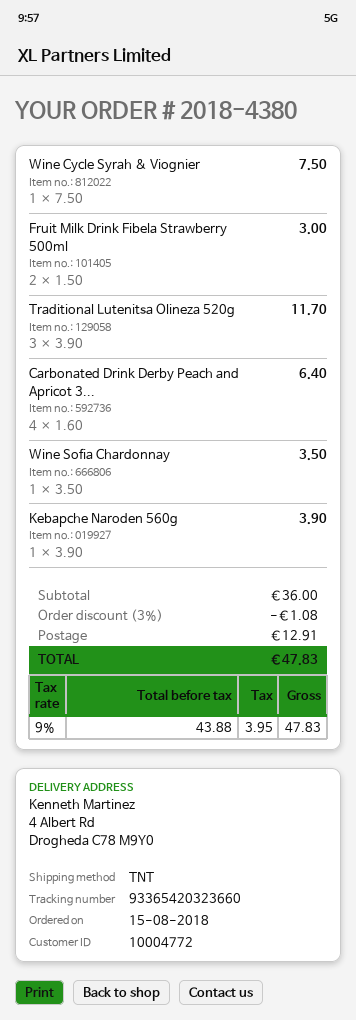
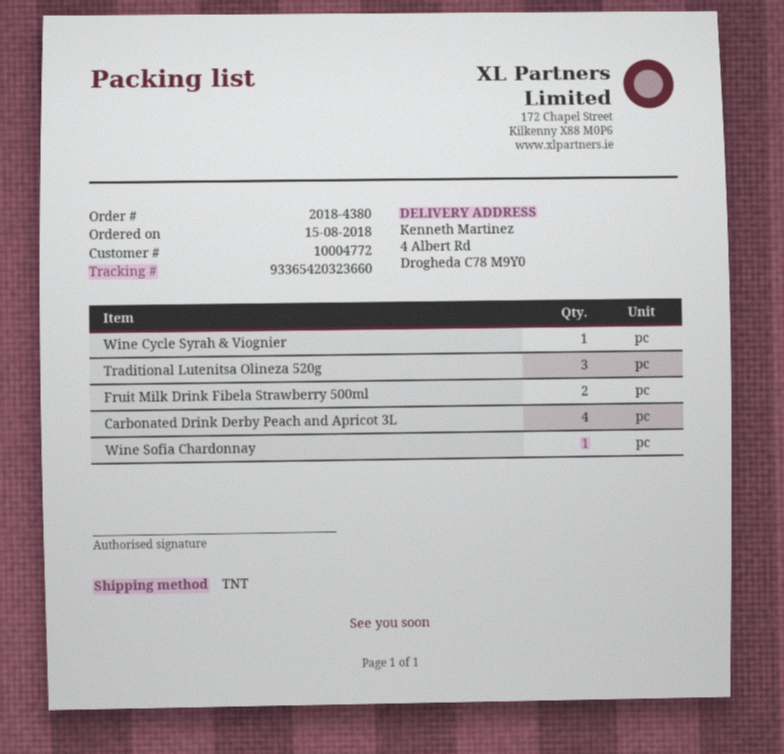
Kebapche Naroden 560g: 1 -> none

